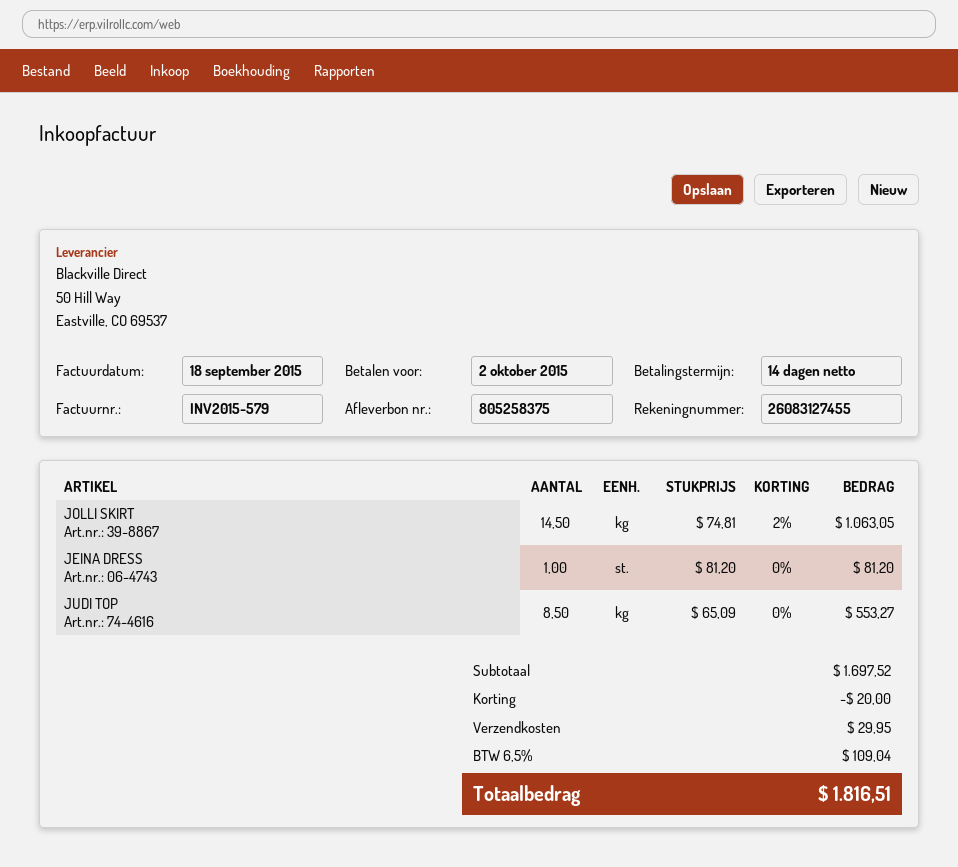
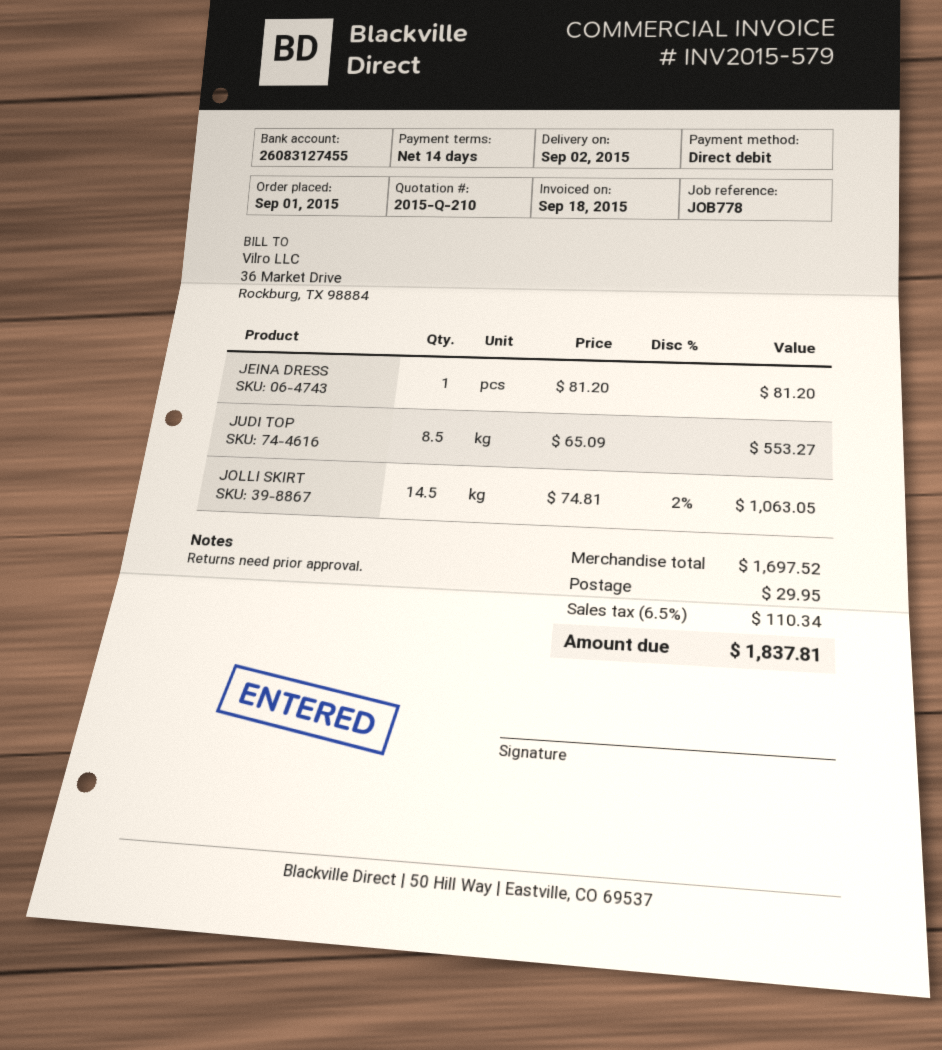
discount: 20.00 -> none
tax: 6.5% = 109.04 -> 6.5% = 110.34
total: 1816.51 -> 1837.81

